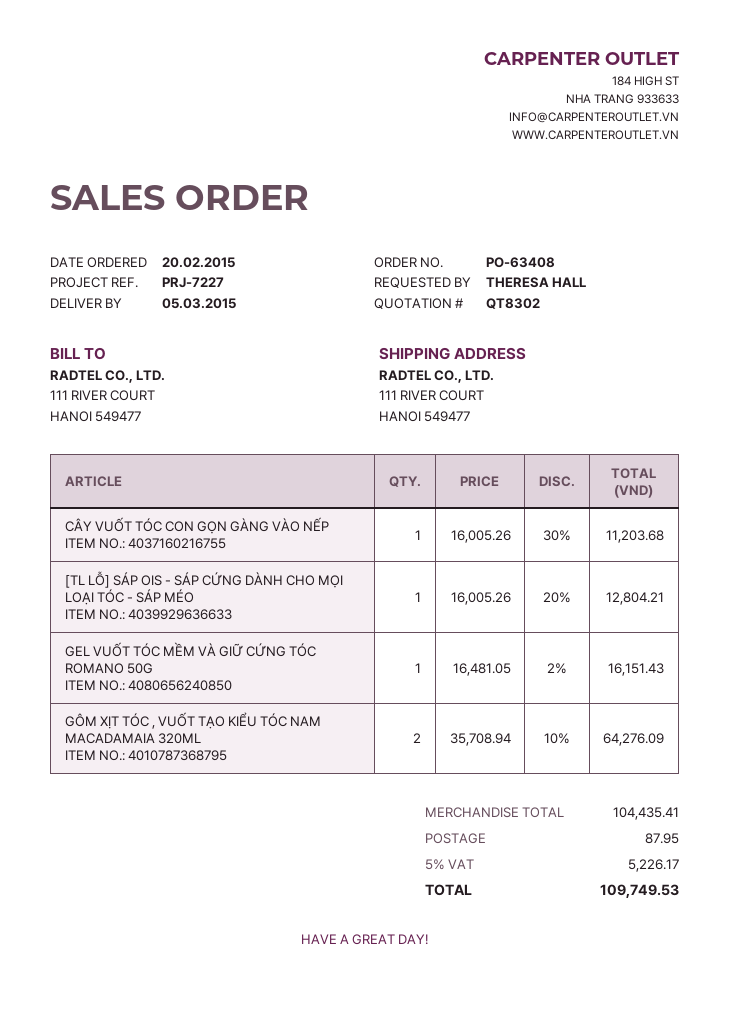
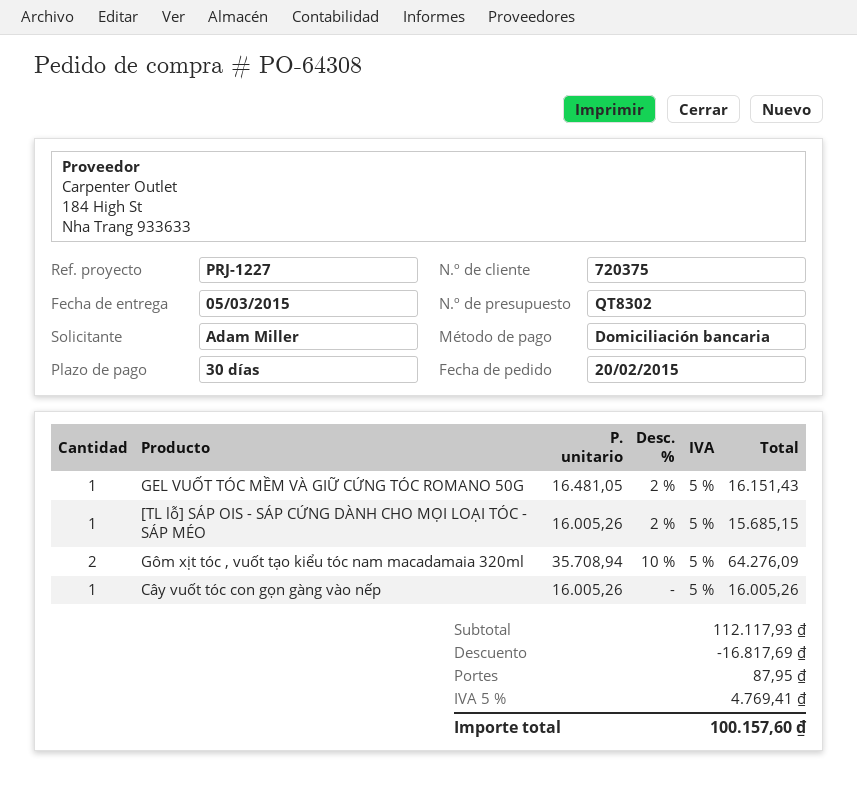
order number: PO-63408 -> PO-64308
reference: PRJ-7227 -> PRJ-1227
ordered by: THERESA HALL -> Adam Miller
CÂY VUỐT TÓC CON GỌN GÀNG VÀO NẾP: 1 x 16005.26 - 30% = 11203.68 -> 1 x 16005.26 = 16005.26
[TL LỖ] SÁP OIS - SÁP CỨNG DÀNH CHO MỌI LOẠI TÓC - SÁP MÉO: 1 x 16005.26 - 20% = 12804.21 -> 1 x 16005.26 - 2% = 15685.15
subtotal: 104435.41 -> 112117.93
discount: none -> 16817.69
tax: 5% = 5226.17 -> 5% = 4769.41
total: 109749.53 -> 100157.60

